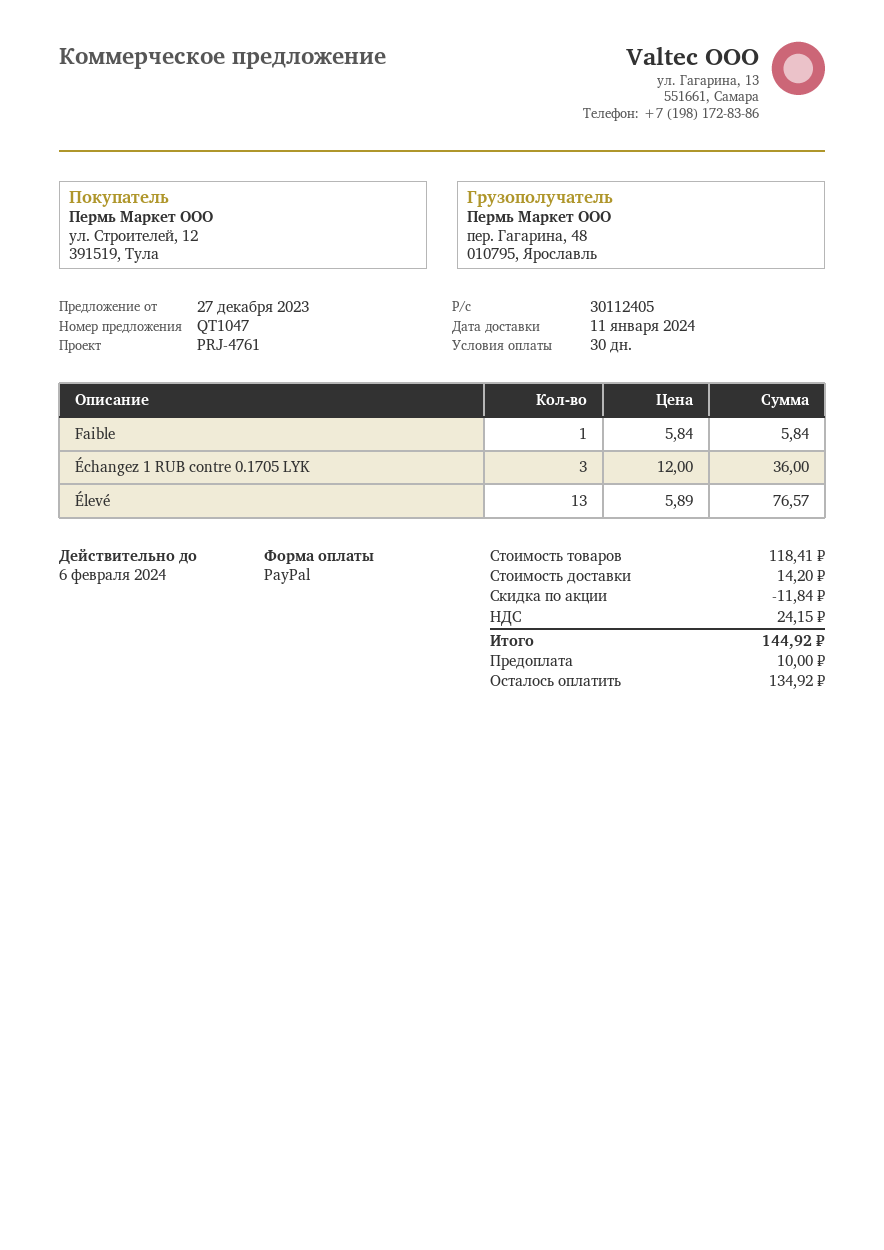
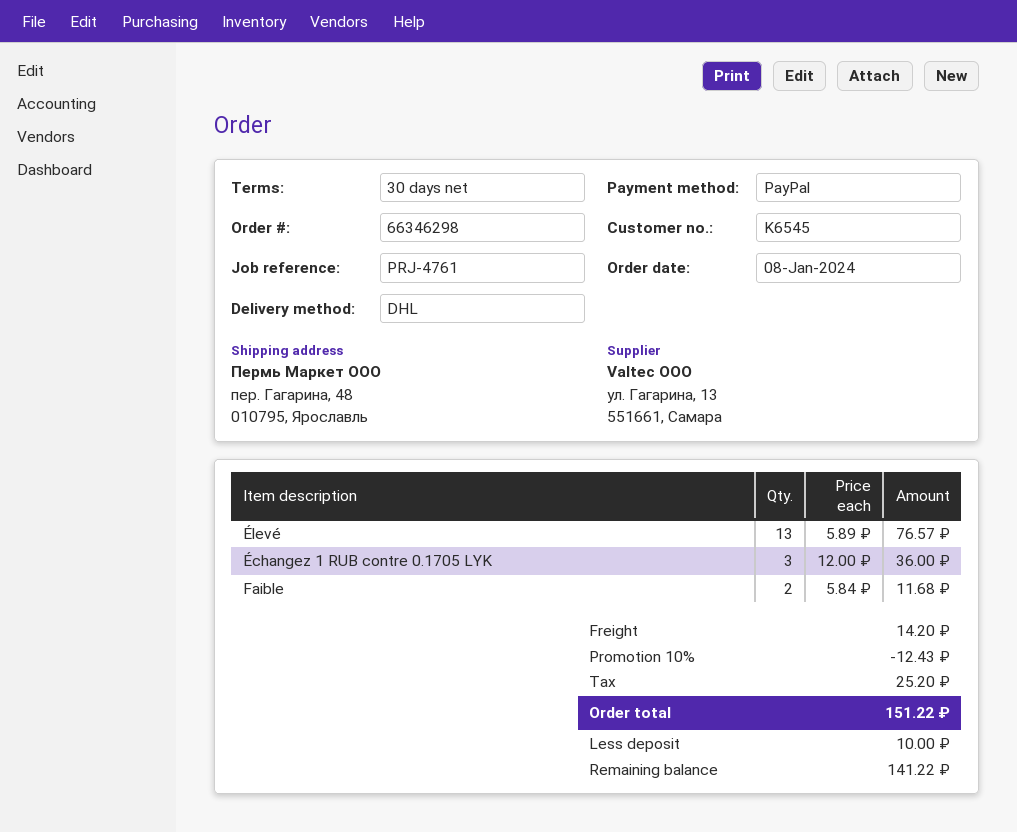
Faible: 1 x 5.84 = 5.84 -> 2 x 5.84 = 11.68
discount: 11.84 -> 12.43
tax: 24.15 -> 25.20
total: 144.92 -> 151.22
balance: 134.92 -> 141.22

